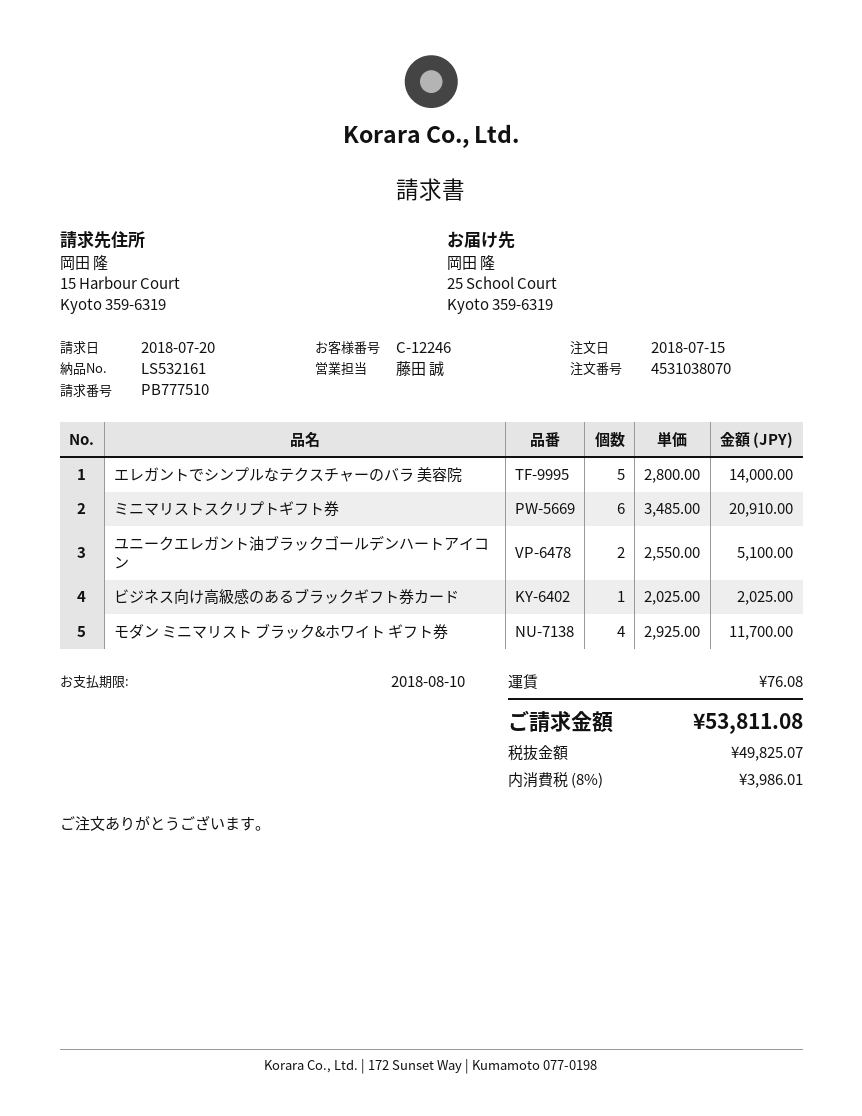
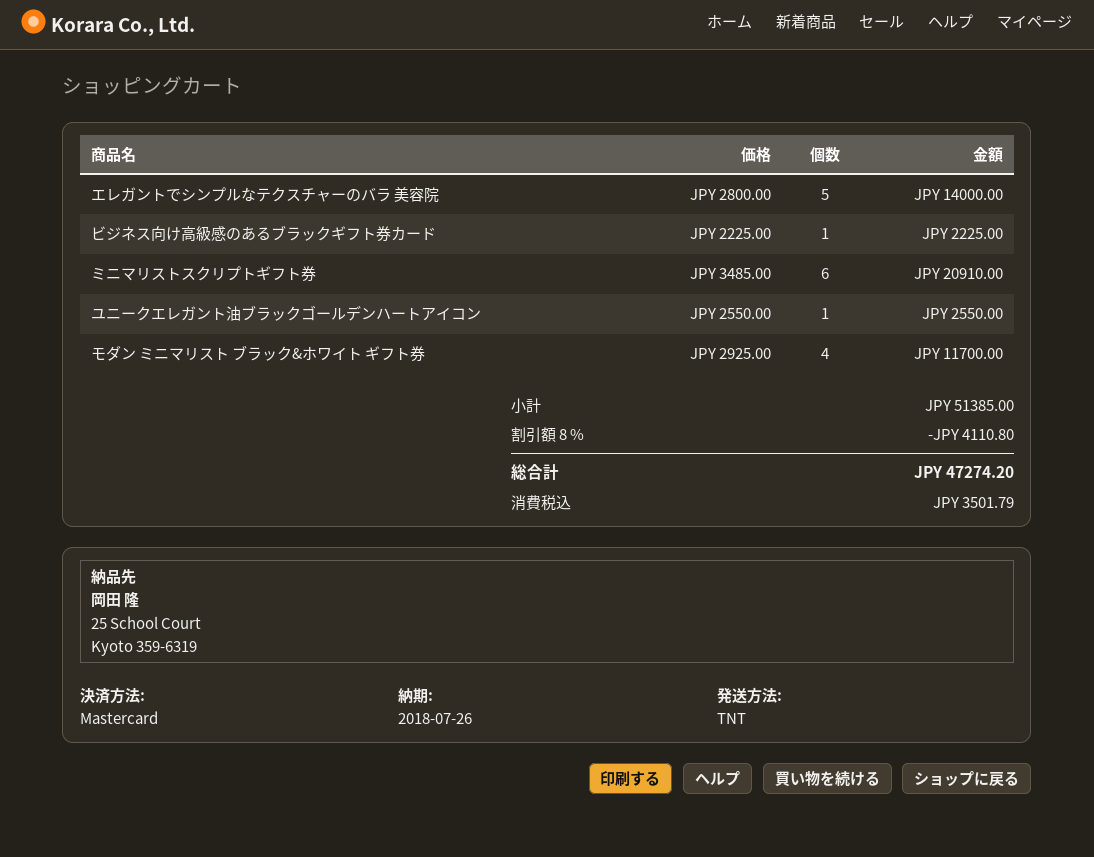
ユニークエレガント油ブラックゴールデンハートアイコン: 2 x 2550.00 = 5100.00 -> 1 x 2550.00 = 2550.00
ビジネス向け高級感のあるブラックギフト券カード: 1 x 2025.00 = 2025.00 -> 1 x 2225.00 = 2225.00
discount: none -> 8% = 4110.80
shipping: 76.08 -> none
tax: 3986.01 -> 3501.79
total: 53811.08 -> 47274.20

